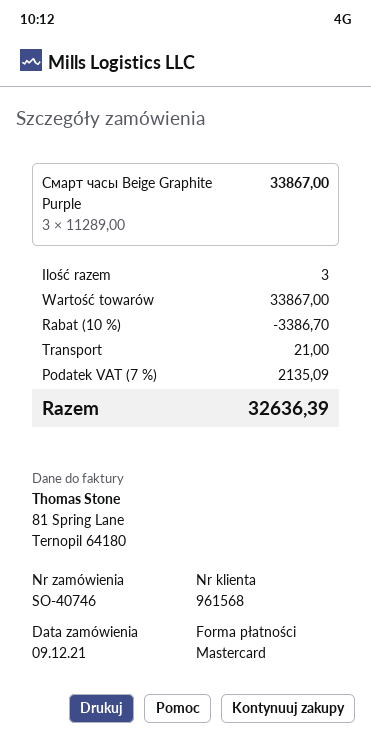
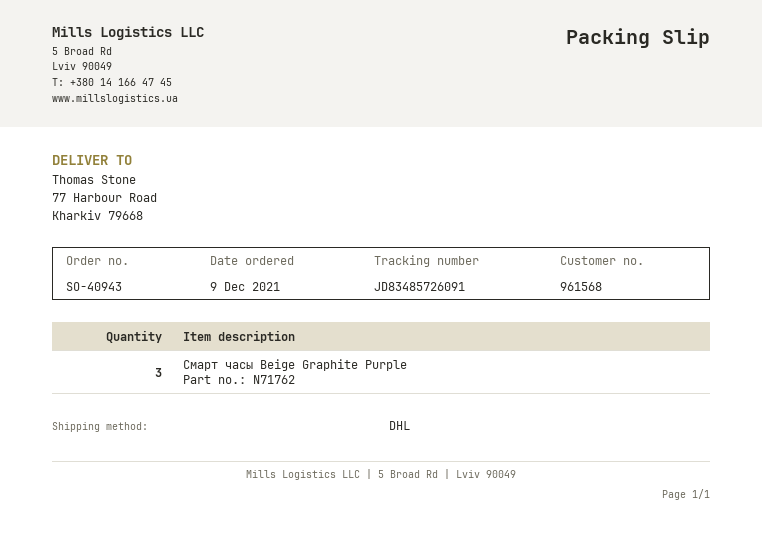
order number: SO-40746 -> SO-40943

